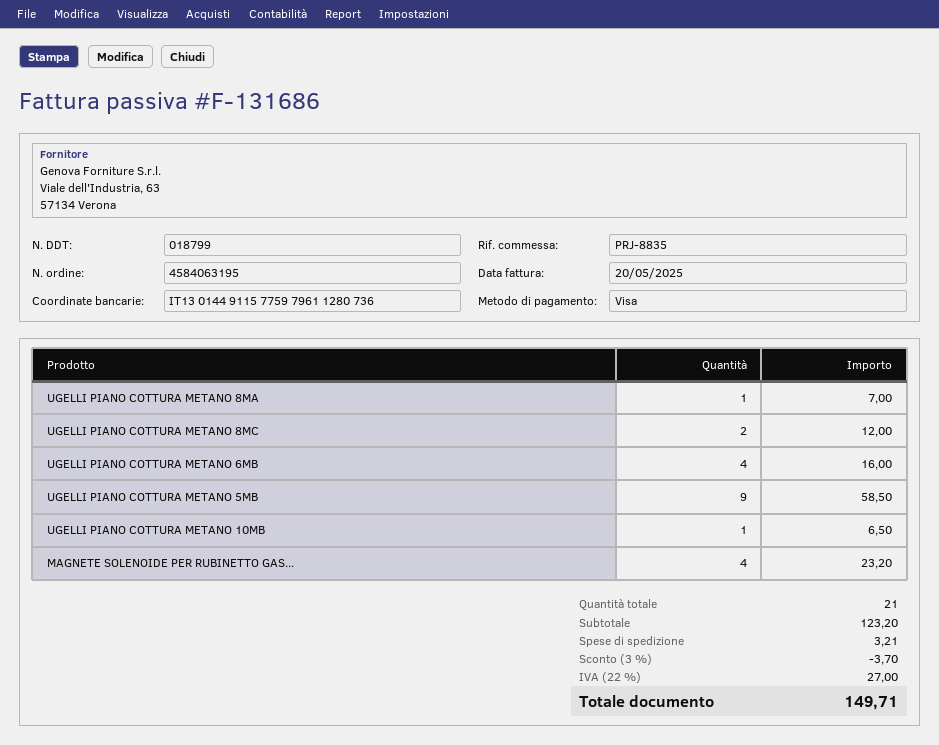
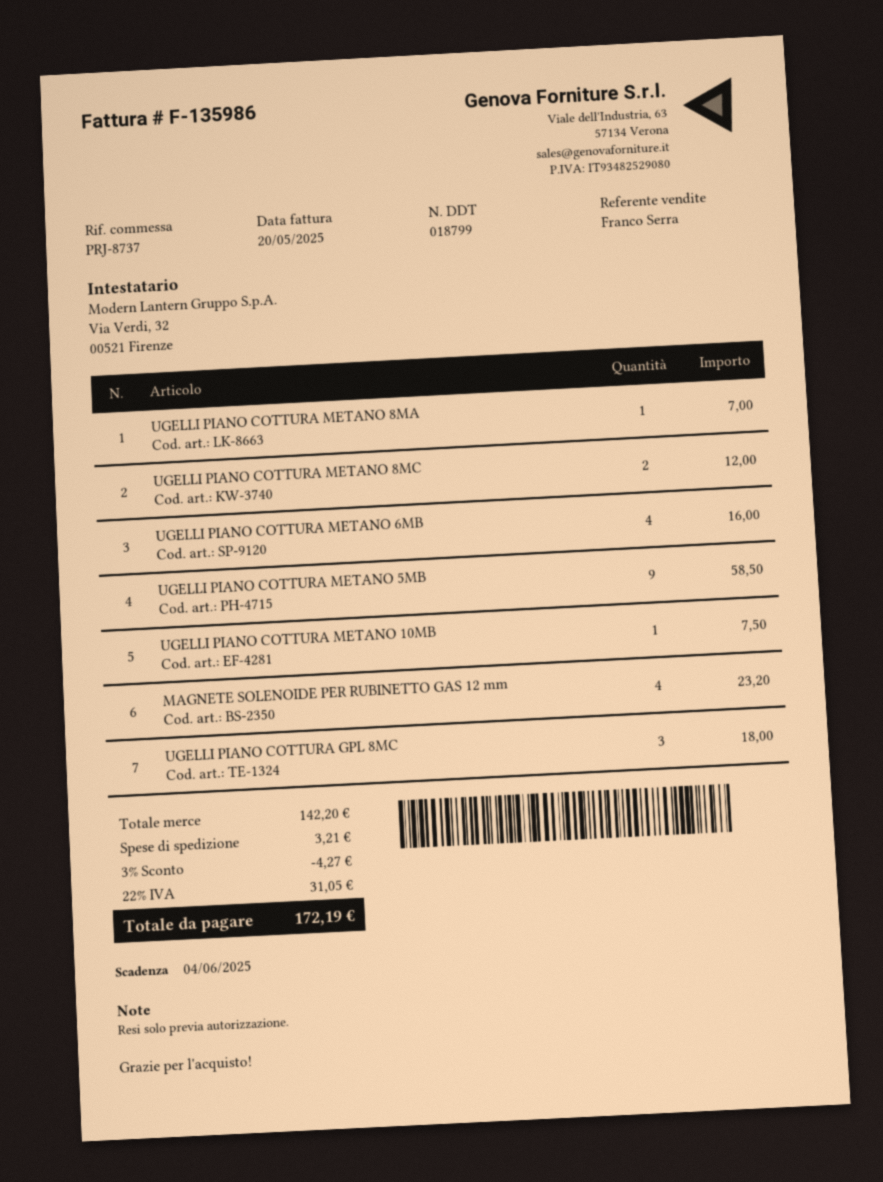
invoice number: F-131686 -> F-135986
reference: PRJ-8835 -> PRJ-8737
UGELLI PIANO COTTURA METANO 10MB: 1 for 6.50 -> 1 for 7.50
UGELLI PIANO COTTURA GPL 8MC: none -> 3 for 18.00
subtotal: 123.20 -> 142.20
discount: 3% = 3.70 -> 3% = 4.27
tax: 22% = 27.00 -> 22% = 31.05
total: 149.71 -> 172.19

